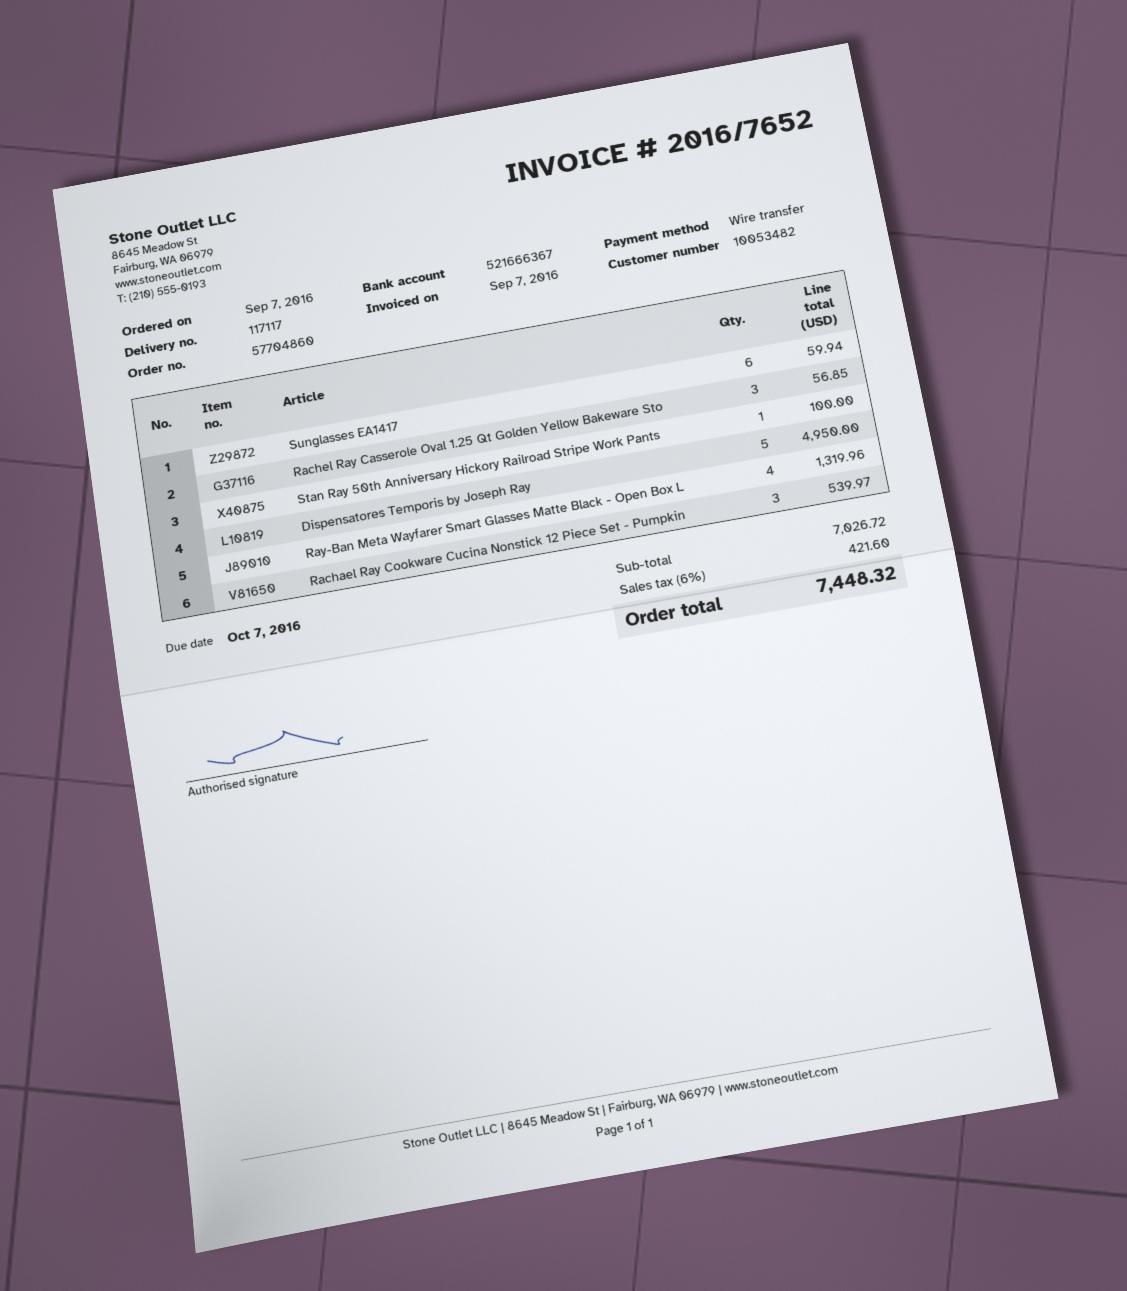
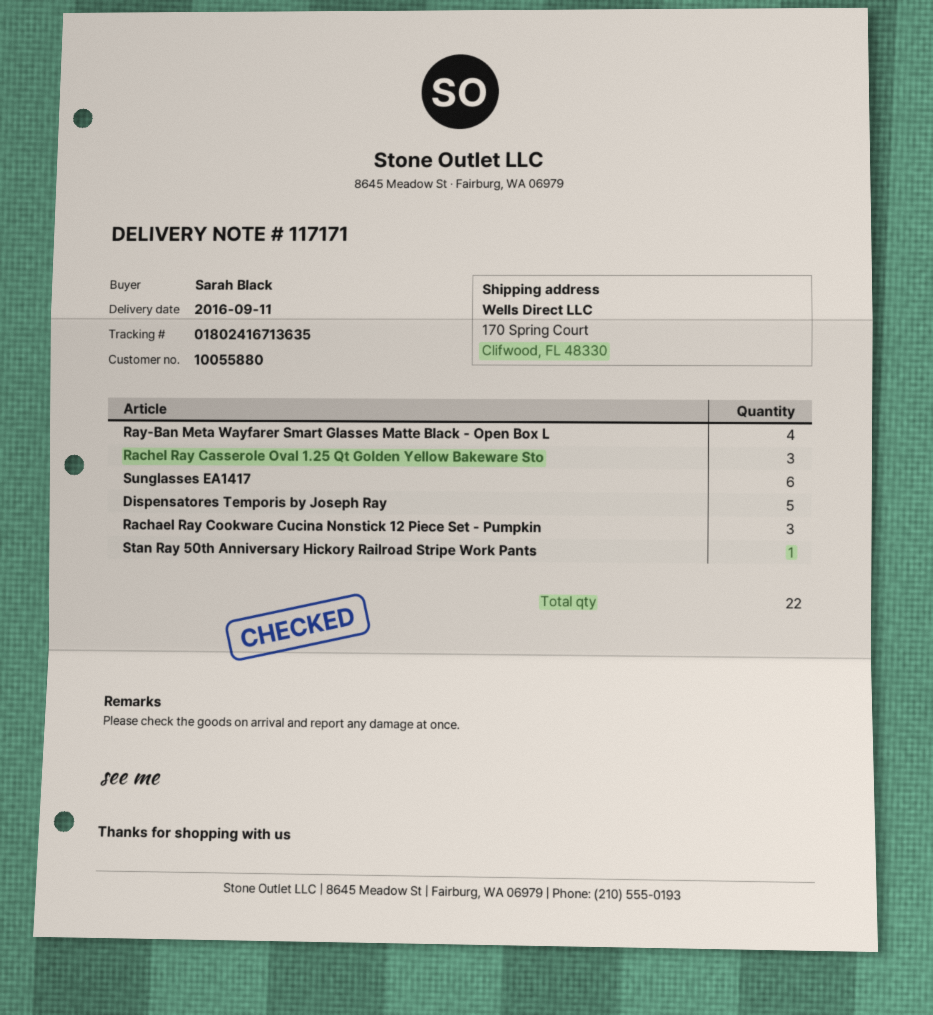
delivery note number: 117117 -> 117171
customer number: 10053482 -> 10055880

